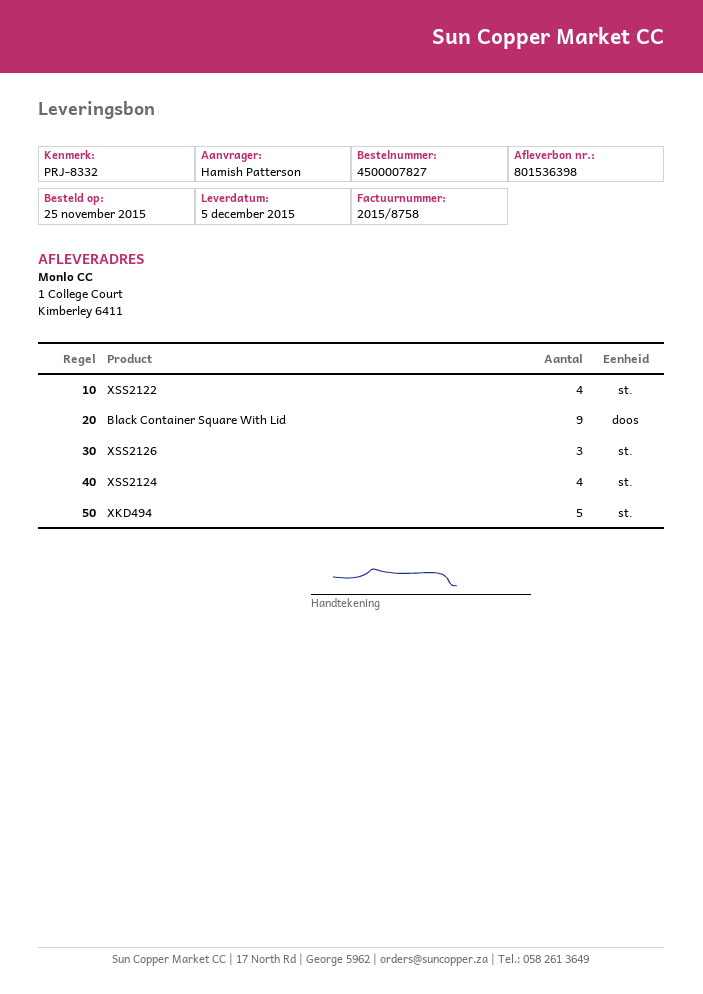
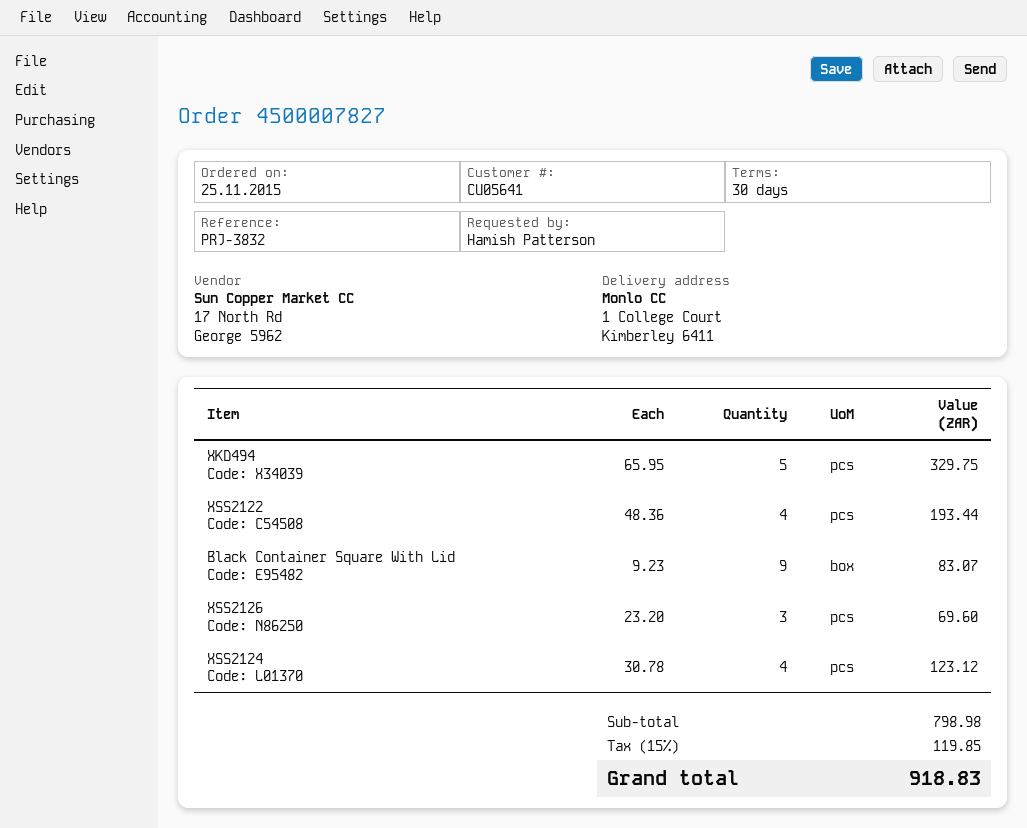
reference: PRJ-8332 -> PRJ-3832

